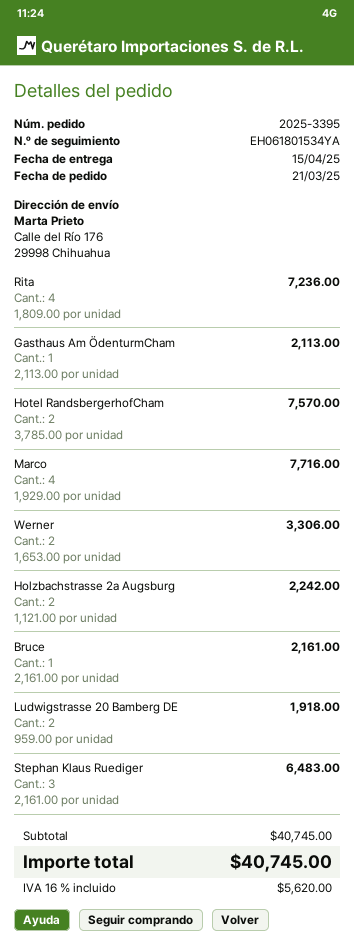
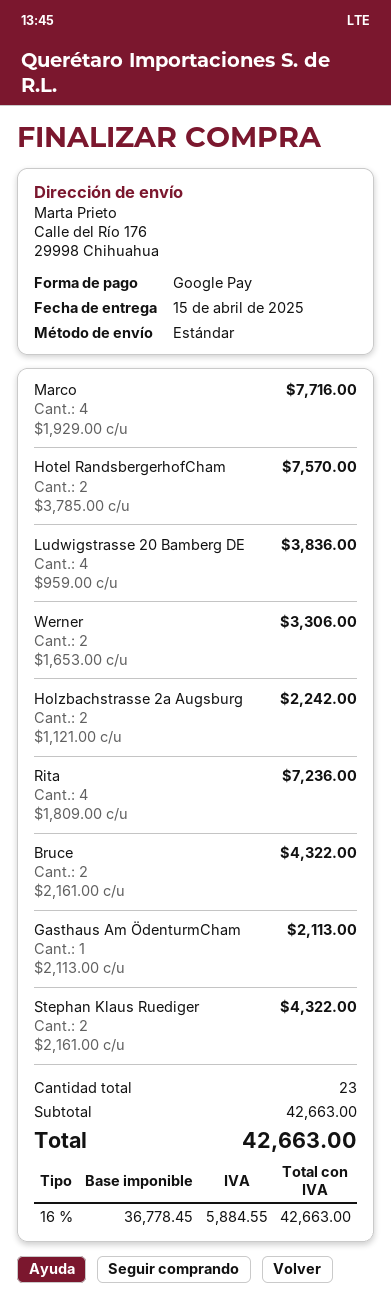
Bruce: 1 x 2161.00 = 2161.00 -> 2 x 2161.00 = 4322.00
Ludwigstrasse 20 Bamberg DE: 2 x 959.00 = 1918.00 -> 4 x 959.00 = 3836.00
Stephan Klaus Ruediger: 3 x 2161.00 = 6483.00 -> 2 x 2161.00 = 4322.00
subtotal: 40745.00 -> 42663.00
tax: 16% = 5620.00 -> 16% = 5884.55
total: 40745.00 -> 42663.00

